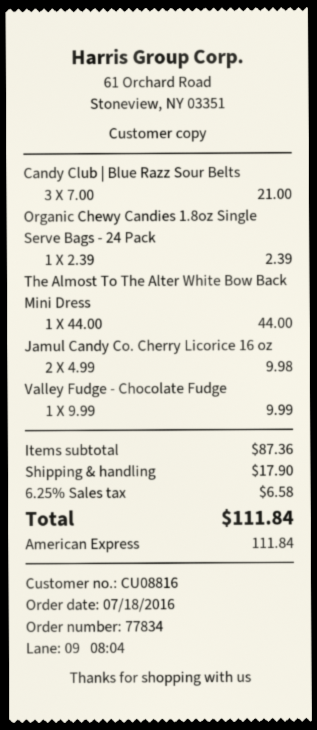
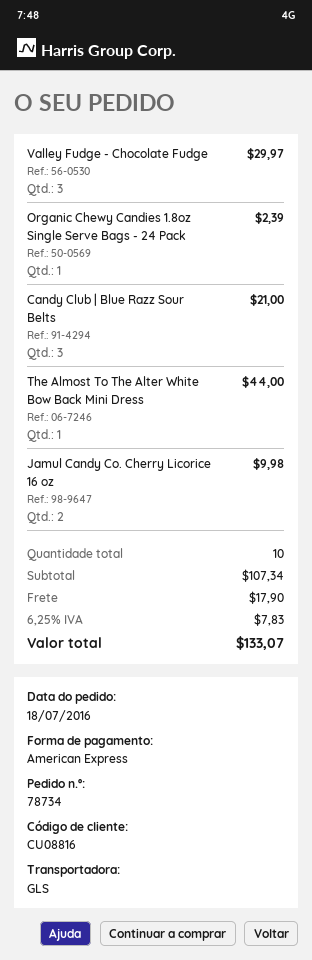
order number: 77834 -> 78734
Valley Fudge - Chocolate Fudge: 1 for 9.99 -> 3 for 29.97
subtotal: 87.36 -> 107.34
tax: 6.25% = 6.58 -> 6.25% = 7.83
total: 111.84 -> 133.07

